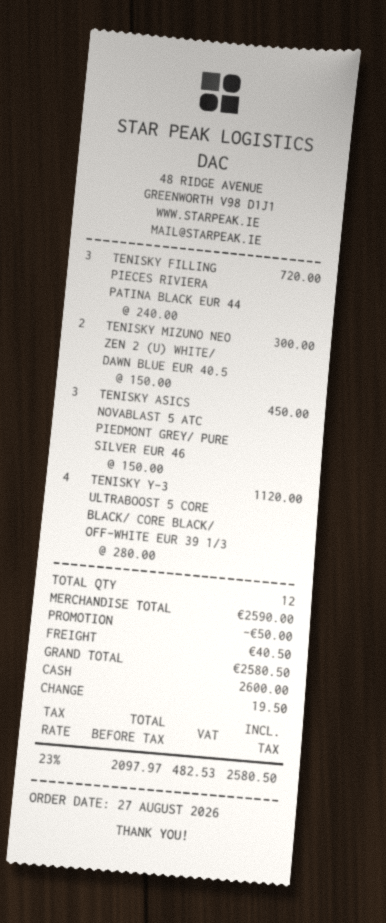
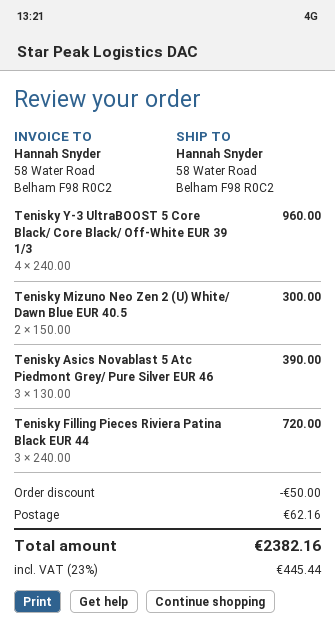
TENISKY ASICS NOVABLAST 5 ATC PIEDMONT GREY/ PURE SILVER EUR 46: 3 x 150.00 = 450.00 -> 3 x 130.00 = 390.00
TENISKY Y-3 ULTRABOOST 5 CORE BLACK/ CORE BLACK/ OFF-WHITE EUR 39 1/3: 4 x 280.00 = 1120.00 -> 4 x 240.00 = 960.00
shipping: 40.50 -> 62.16
tax: 23% = 482.53 -> 23% = 445.44
total: 2580.50 -> 2382.16

